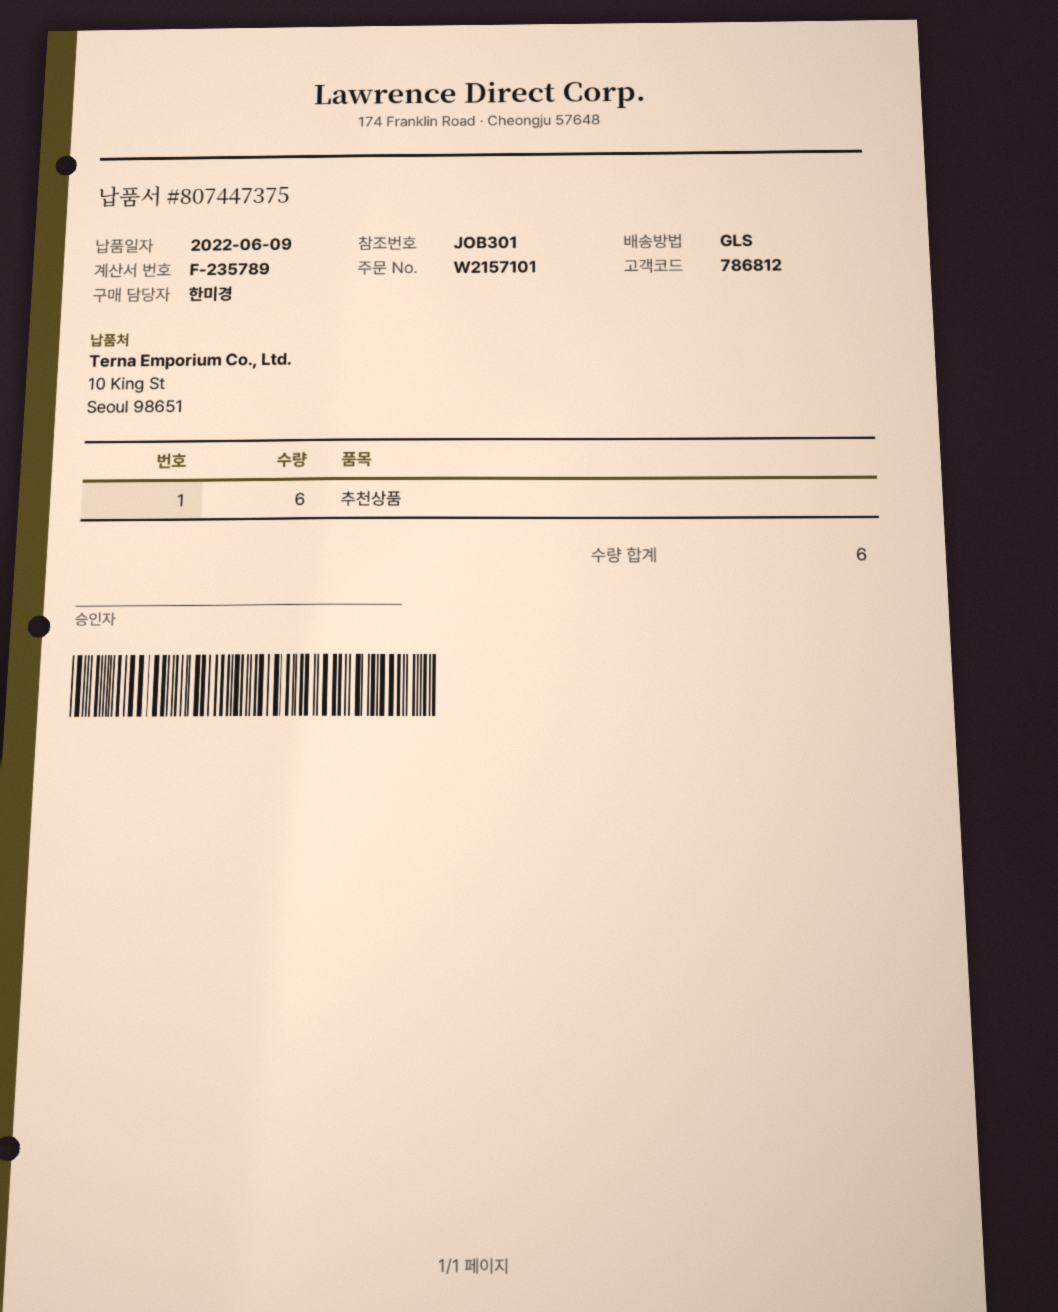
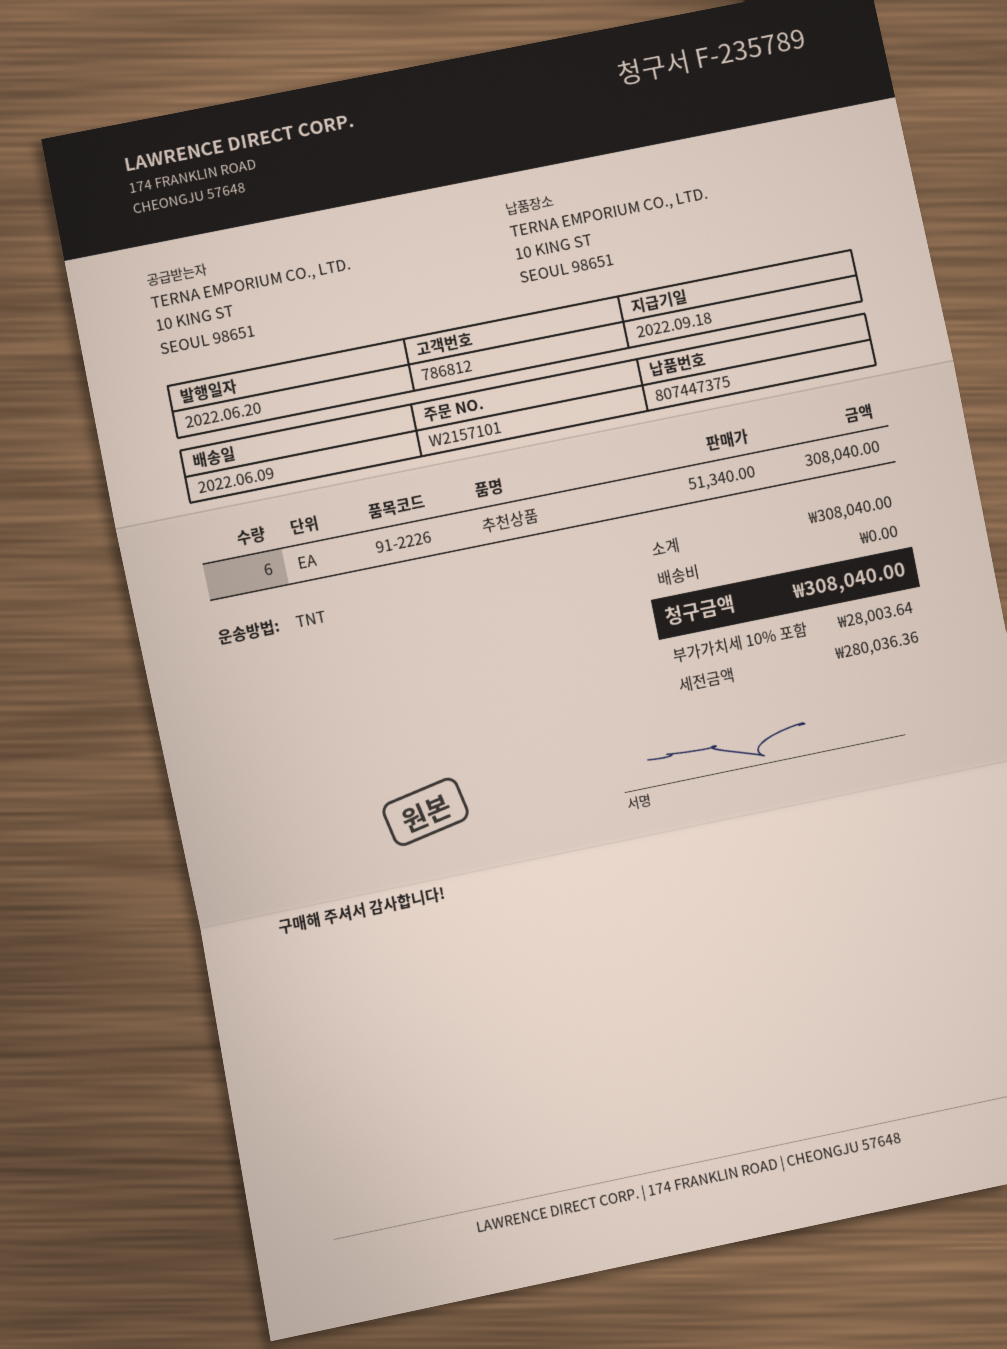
shipping method: GLS -> TNT

